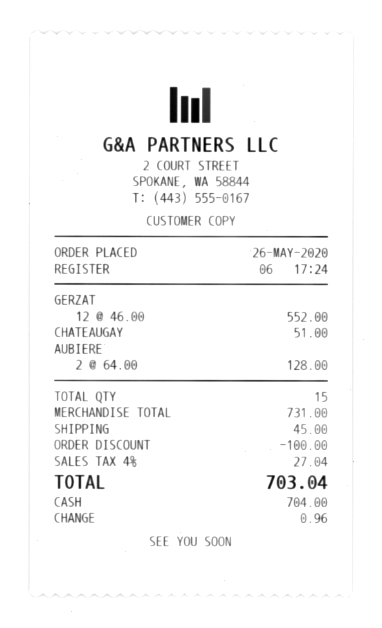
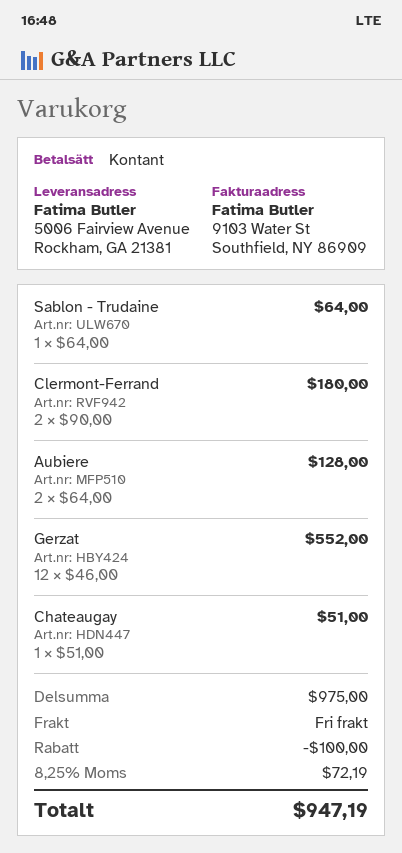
Sablon - Trudaine: none -> 1 x 64.00 = 64.00
Clermont-Ferrand: none -> 2 x 90.00 = 180.00
subtotal: 731.00 -> 975.00
shipping: 45.00 -> 0.00
tax: 4% = 27.04 -> 8.25% = 72.19
total: 703.04 -> 947.19

